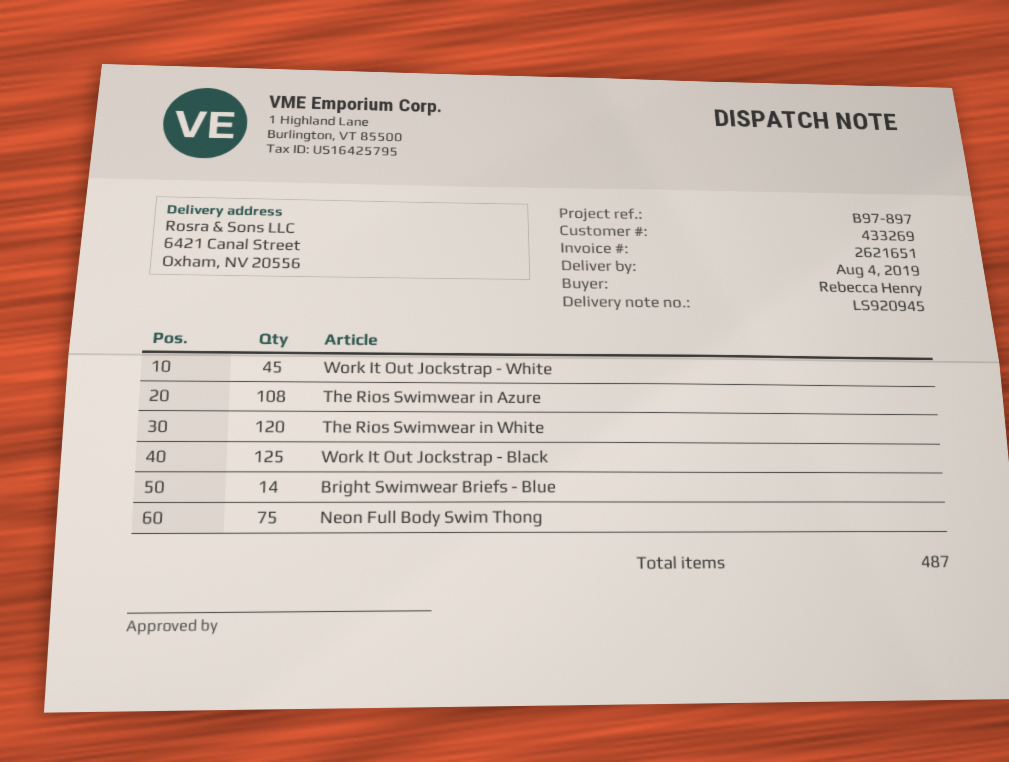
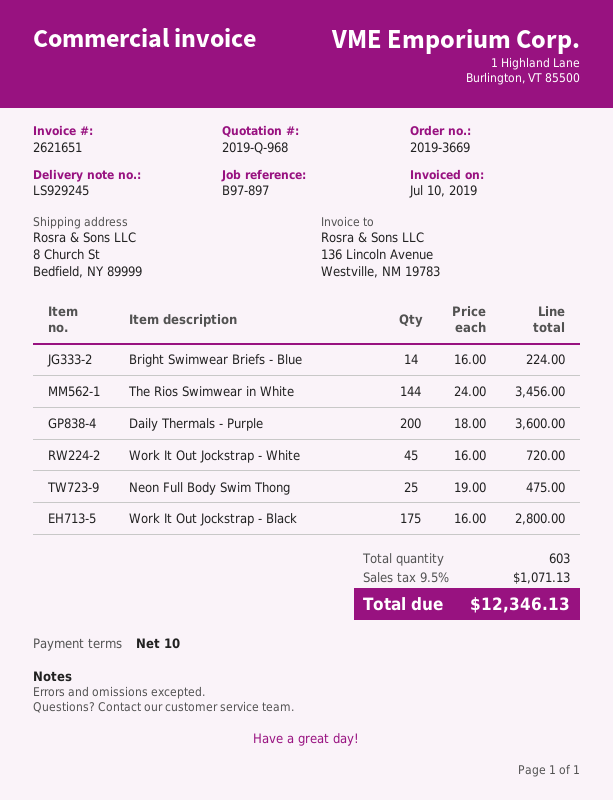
delivery note number: LS920945 -> LS929245
ship to: 6421 Canal Street, Oxham, NV 20556 -> 8 Church St, Bedfield, NY 89999
The Rios Swimwear in Azure: 108 -> none
The Rios Swimwear in White: 120 -> 144
Work It Out Jockstrap - Black: 125 -> 175
Neon Full Body Swim Thong: 75 -> 25
Daily Thermals - Purple: none -> 200
total quantity: 487 -> 603

